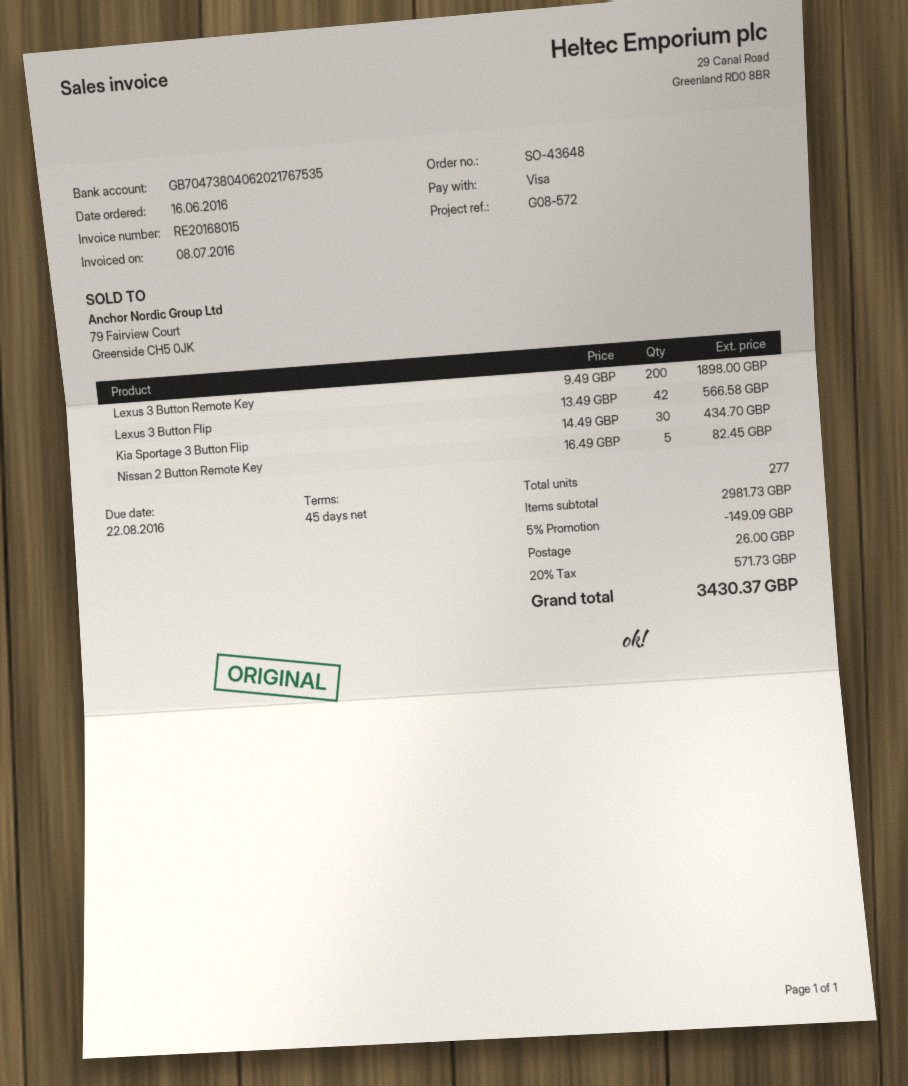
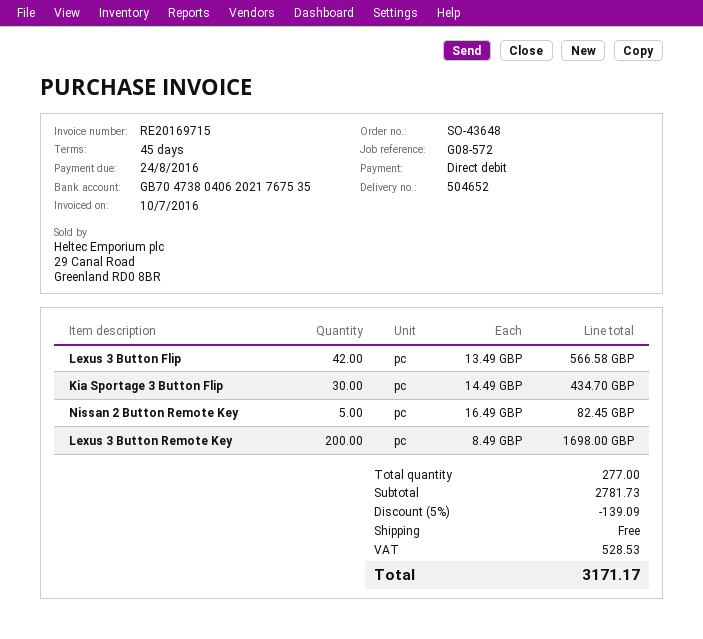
invoice number: RE20168015 -> RE20169715
invoice date: 2016-07-08 -> 2016-07-10
due date: 2016-08-22 -> 2016-08-24
payment method: Visa -> direct debit
Lexus 3 Button Remote Key: 200 x 9.49 = 1898.00 -> 200 x 8.49 = 1698.00
subtotal: 2981.73 -> 2781.73
discount: 5% = 149.09 -> 5% = 139.09
shipping: 26.00 -> 0.00
tax: 571.73 -> 528.53
total: 3430.37 -> 3171.17

